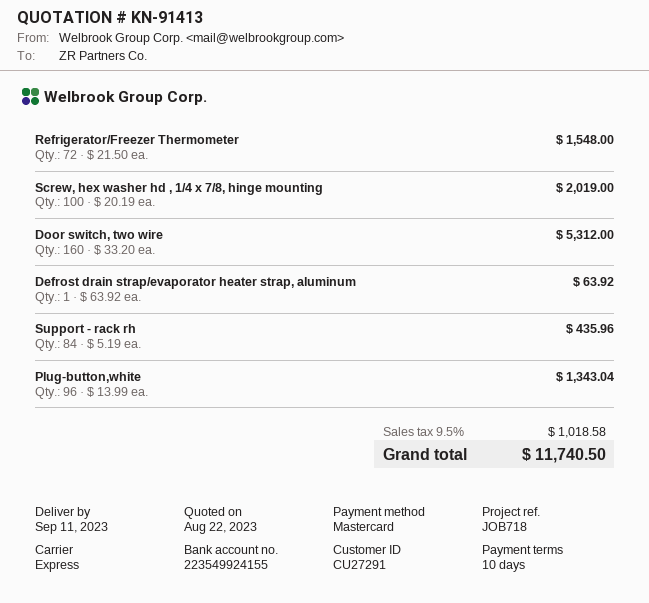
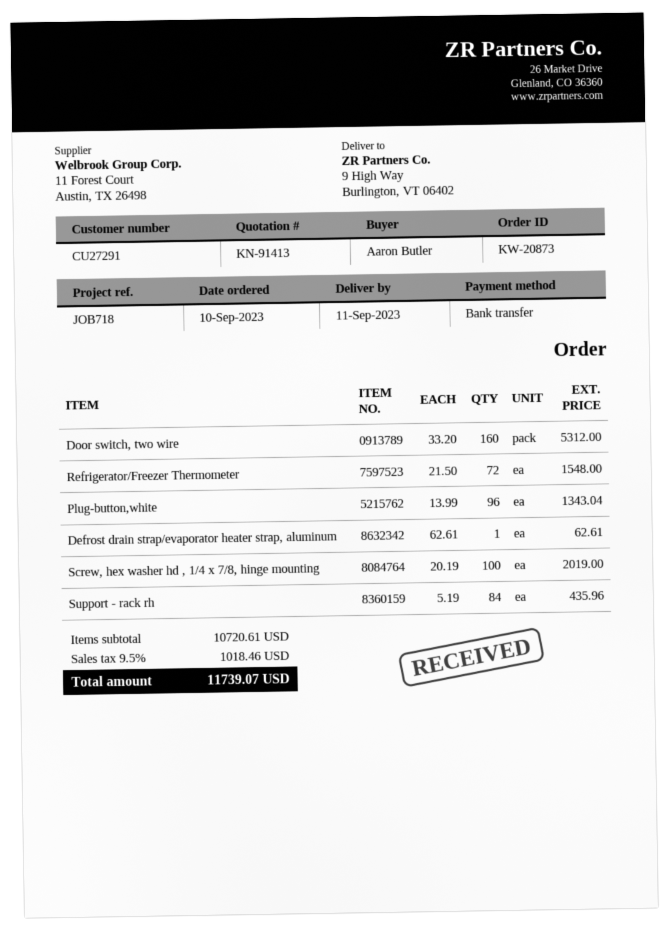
payment method: Mastercard -> bank transfer
Defrost drain strap/evaporator heater strap, aluminum: 1 x 63.92 = 63.92 -> 1 x 62.61 = 62.61
tax: 9.5% = 1018.58 -> 9.5% = 1018.46
total: 11740.50 -> 11739.07

